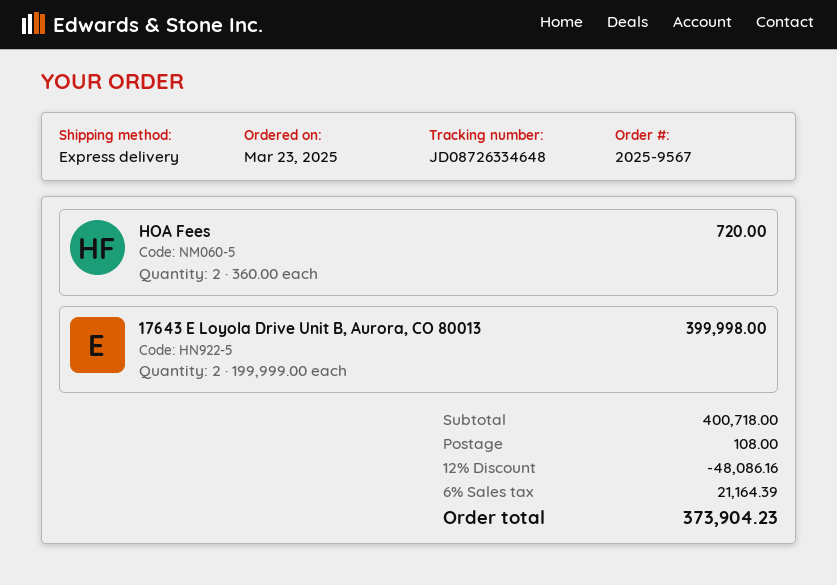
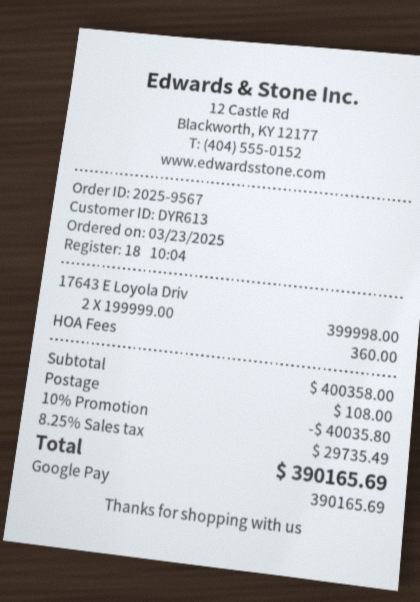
HOA Fees: 2 x 360.00 = 720.00 -> 1 x 360.00 = 360.00
subtotal: 400718.00 -> 400358.00
discount: 12% = 48086.16 -> 10% = 40035.80
tax: 6% = 21164.39 -> 8.25% = 29735.49
total: 373904.23 -> 390165.69

